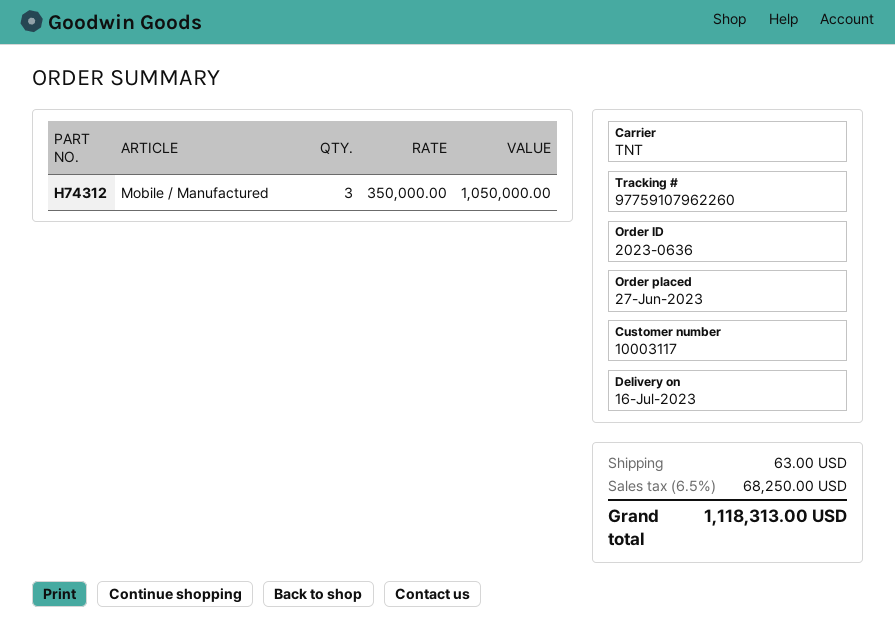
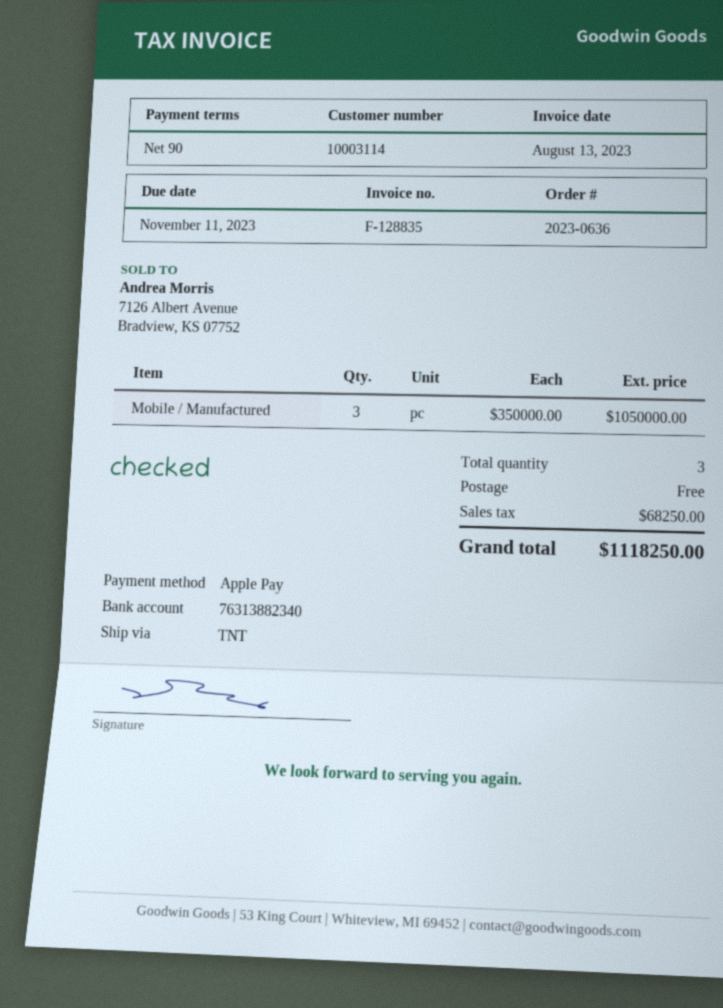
customer number: 10003117 -> 10003114
shipping: 63.00 -> 0.00
total: 1118313.00 -> 1118250.00

